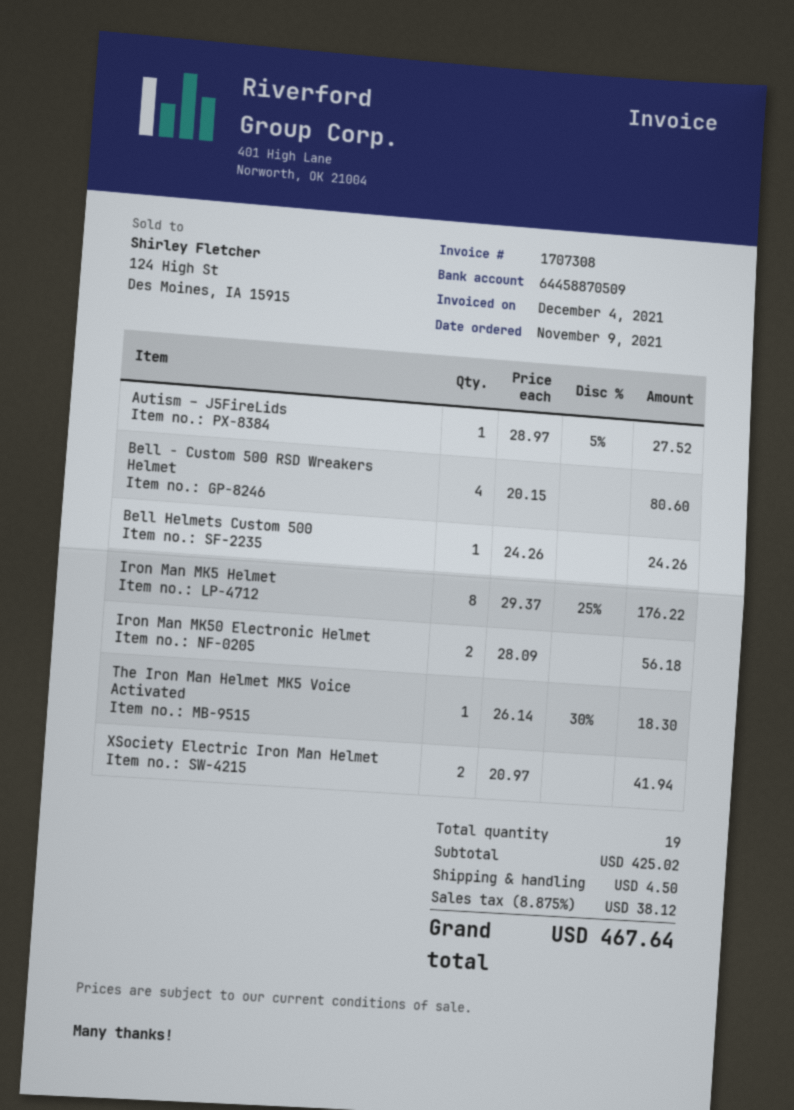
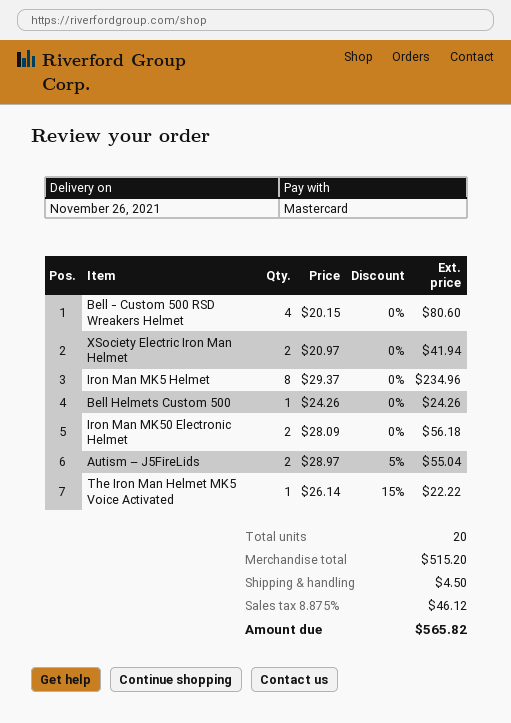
Autism – J5FireLids: 1 x 28.97 - 5% = 27.52 -> 2 x 28.97 - 5% = 55.04
Iron Man MK5 Helmet: 8 x 29.37 - 25% = 176.22 -> 8 x 29.37 = 234.96
The Iron Man Helmet MK5 Voice Activated: 1 x 26.14 - 30% = 18.30 -> 1 x 26.14 - 15% = 22.22
total quantity: 19 -> 20
subtotal: 425.02 -> 515.20
tax: 8.875% = 38.12 -> 8.875% = 46.12
total: 467.64 -> 565.82

